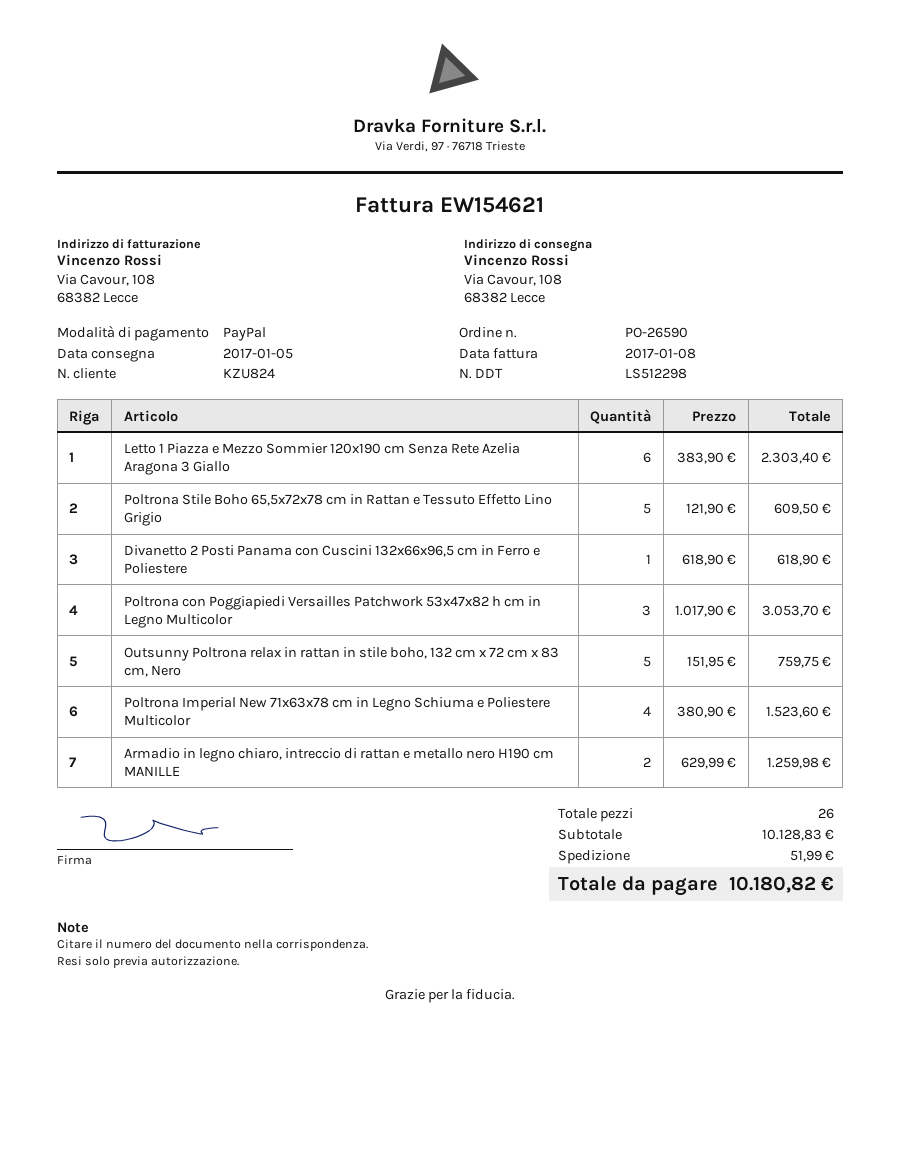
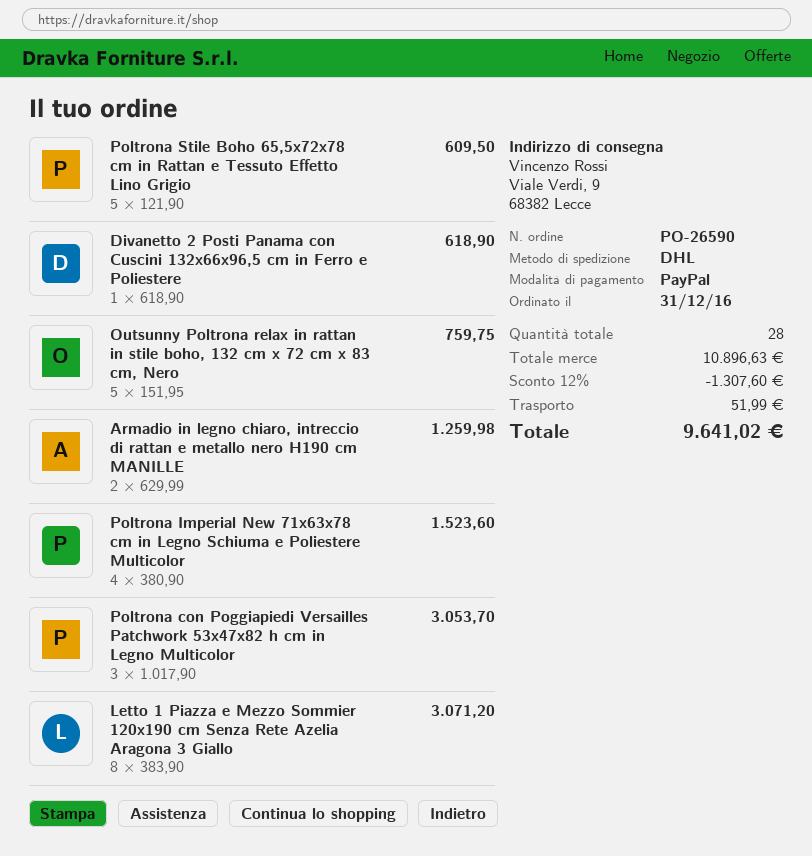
ship to: Via Cavour, 108, 68382 Lecce -> Viale Verdi, 9, 68382 Lecce
Letto 1 Piazza e Mezzo Sommier 120x190 cm Senza Rete Azelia Aragona 3 Giallo: 6 x 383.90 = 2303.40 -> 8 x 383.90 = 3071.20
total quantity: 26 -> 28
subtotal: 10128.83 -> 10896.63
discount: none -> 12% = 1307.60
total: 10180.82 -> 9641.02

